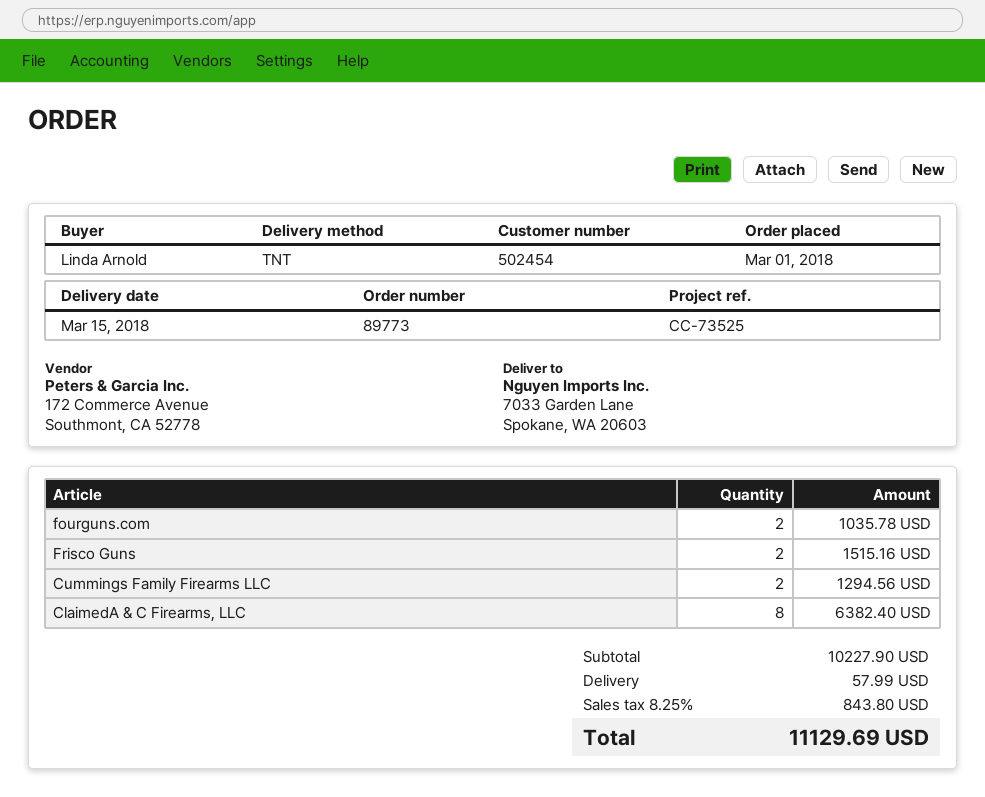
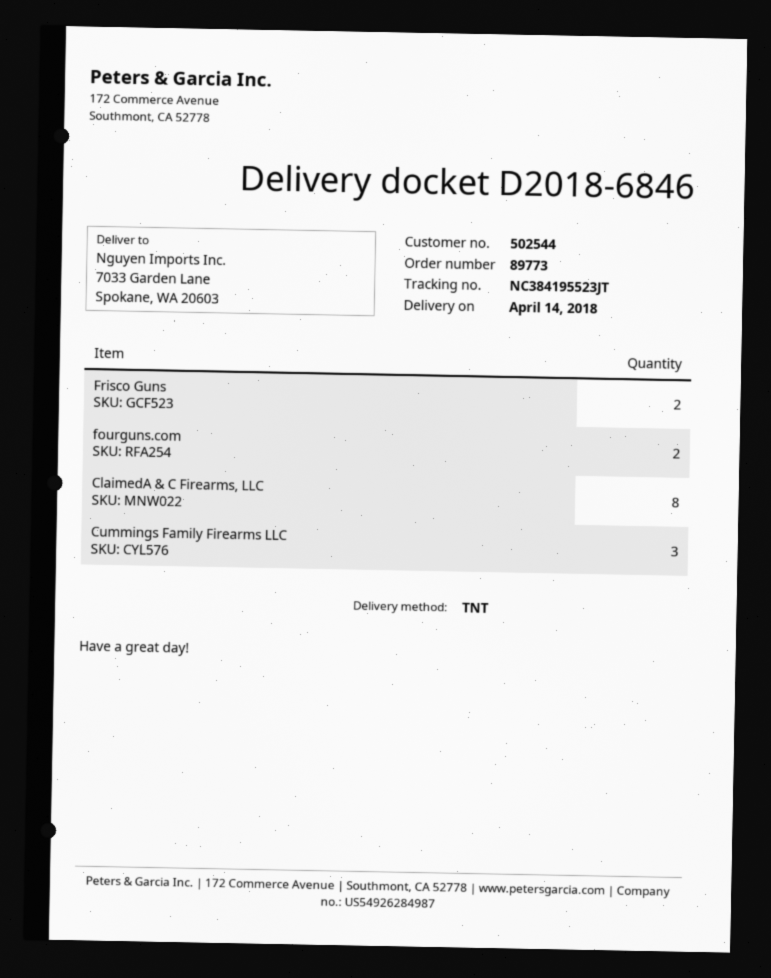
delivery date: 2018-03-15 -> 2018-04-14
customer number: 502454 -> 502544
Cummings Family Firearms LLC: 2 -> 3

